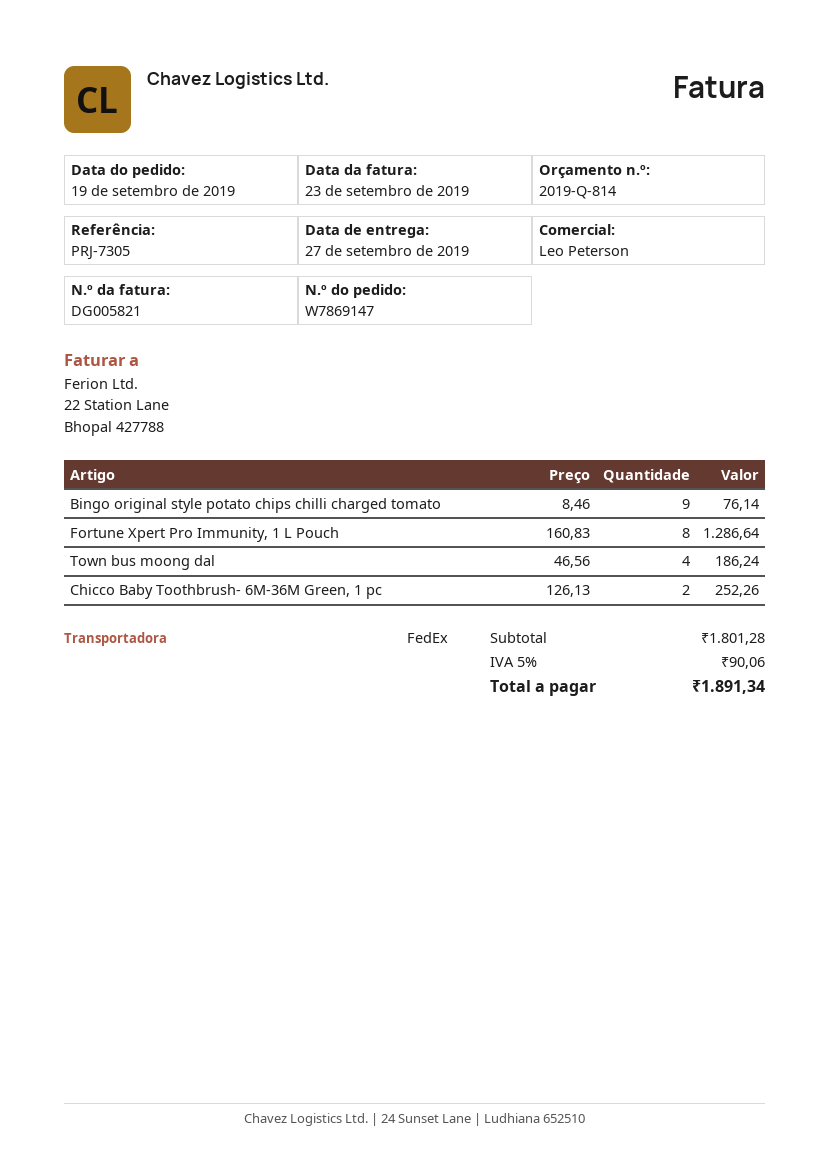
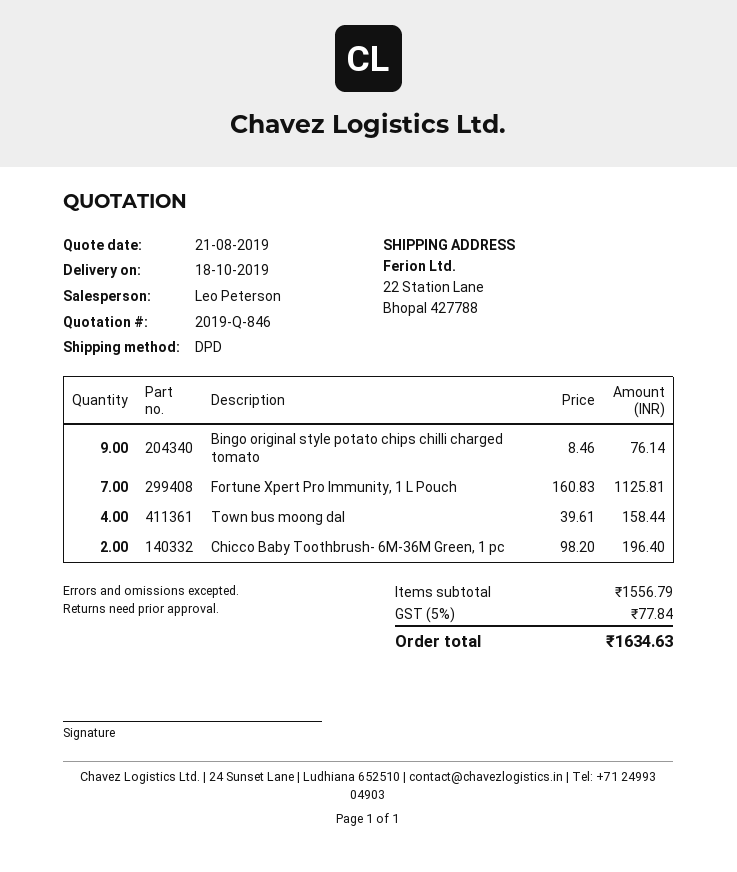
quote number: 2019-Q-814 -> 2019-Q-846
delivery date: 2019-09-27 -> 2019-10-18
shipping method: FedEx -> DPD
Fortune Xpert Pro Immunity, 1 L Pouch: 8 x 160.83 = 1286.64 -> 7 x 160.83 = 1125.81
Town bus moong dal: 4 x 46.56 = 186.24 -> 4 x 39.61 = 158.44
Chicco Baby Toothbrush- 6M-36M Green, 1 pc: 2 x 126.13 = 252.26 -> 2 x 98.20 = 196.40
subtotal: 1801.28 -> 1556.79
tax: 5% = 90.06 -> 5% = 77.84
total: 1891.34 -> 1634.63

